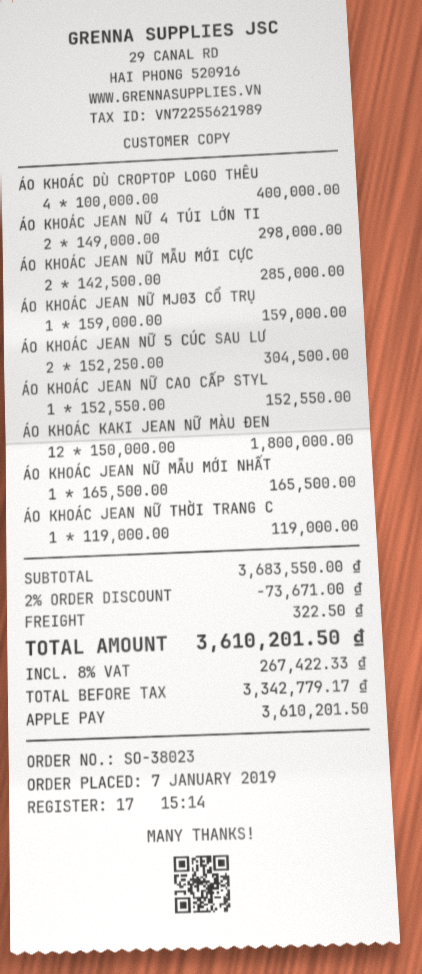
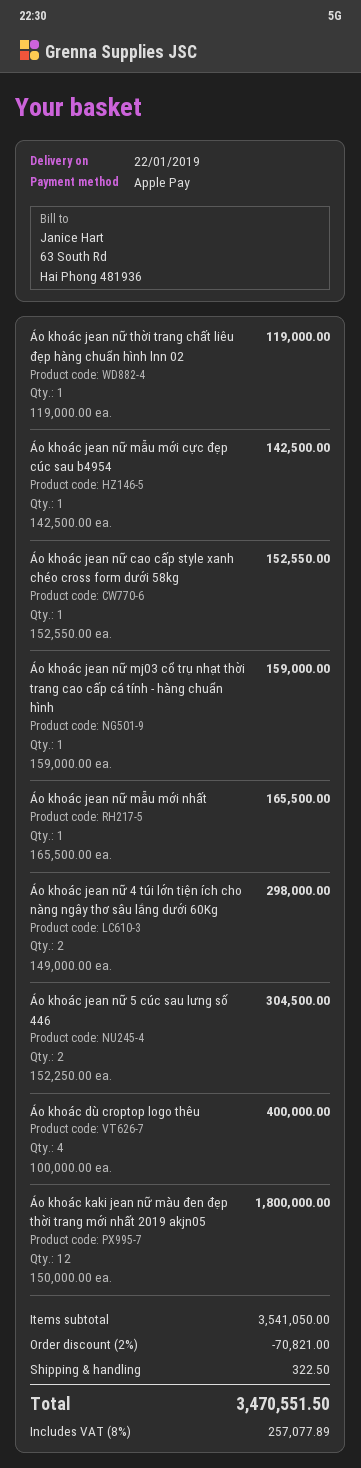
ÁO KHOÁC JEAN NỮ MẪU MỚI CỰC: 2 x 142500.00 = 285000.00 -> 1 x 142500.00 = 142500.00
subtotal: 3683550.00 -> 3541050.00
discount: 2% = 73671.00 -> 2% = 70821.00
tax: 8% = 267422.33 -> 8% = 257077.89
total: 3610201.50 -> 3470551.50

